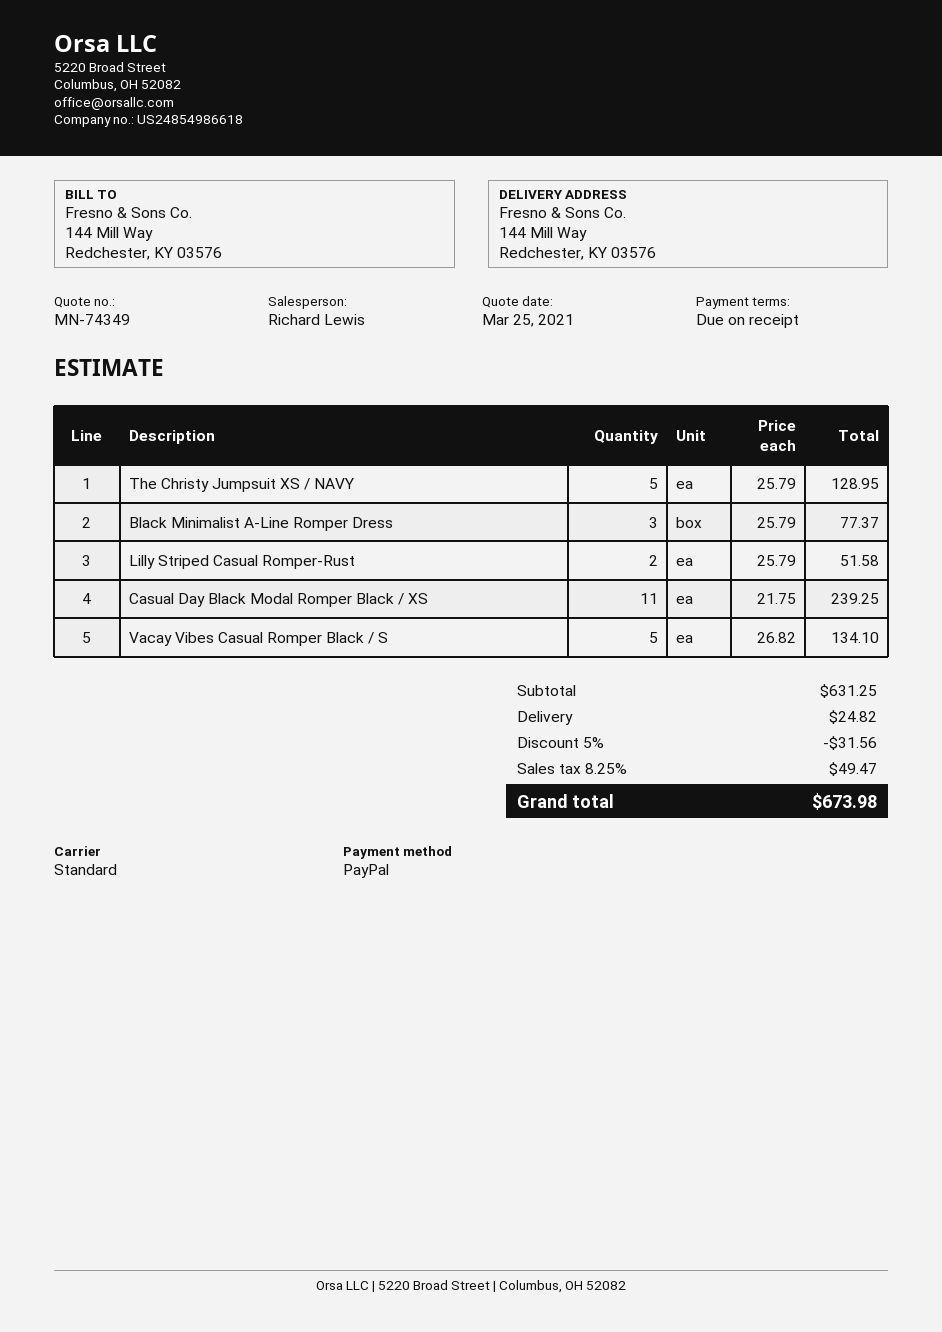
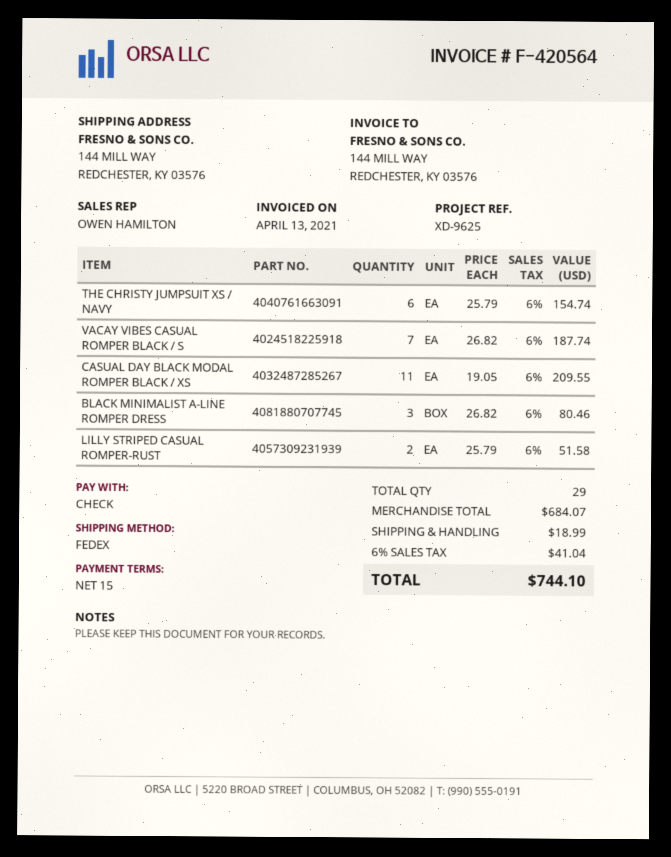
payment terms: on receipt -> 15 days
sales rep: Richard Lewis -> OWEN HAMILTON
payment method: PayPal -> cheque
shipping method: standard -> FedEx
The Christy Jumpsuit XS / NAVY: 5 x 25.79 = 128.95 -> 6 x 25.79 = 154.74
Black Minimalist A-Line Romper Dress: 3 x 25.79 = 77.37 -> 3 x 26.82 = 80.46
Casual Day Black Modal Romper Black / XS: 11 x 21.75 = 239.25 -> 11 x 19.05 = 209.55
Vacay Vibes Casual Romper Black / S: 5 x 26.82 = 134.10 -> 7 x 26.82 = 187.74
subtotal: 631.25 -> 684.07
discount: 5% = 31.56 -> none
shipping: 24.82 -> 18.99
tax: 8.25% = 49.47 -> 6% = 41.04
total: 673.98 -> 744.10

